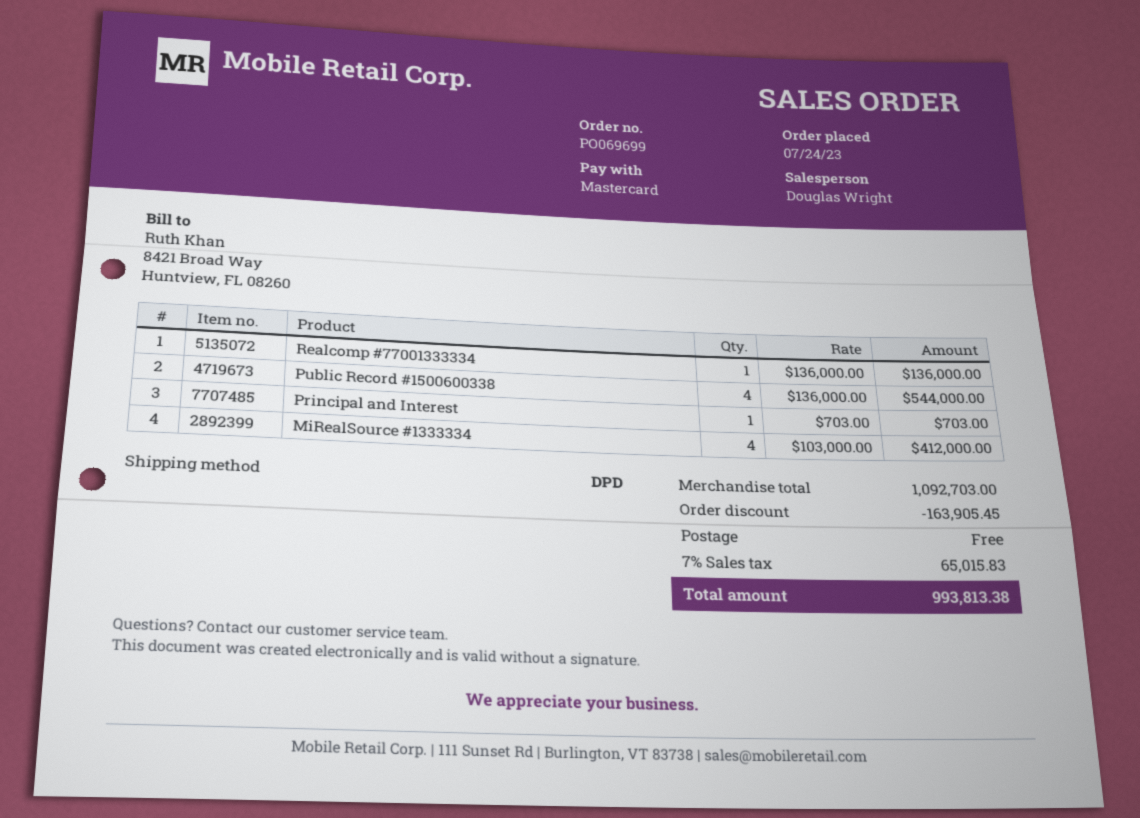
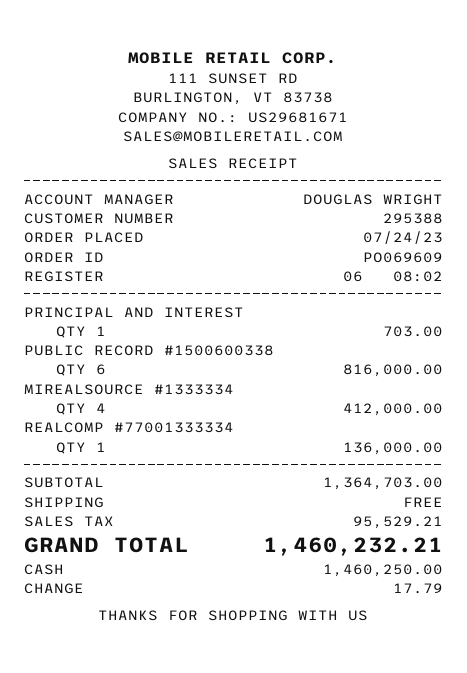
order number: PO069699 -> PO069609
payment method: Mastercard -> cash
Public Record #1500600338: 4 for 544000.00 -> 6 for 816000.00
subtotal: 1092703.00 -> 1364703.00
discount: 163905.45 -> none
tax: 65015.83 -> 95529.21
total: 993813.38 -> 1460232.21

